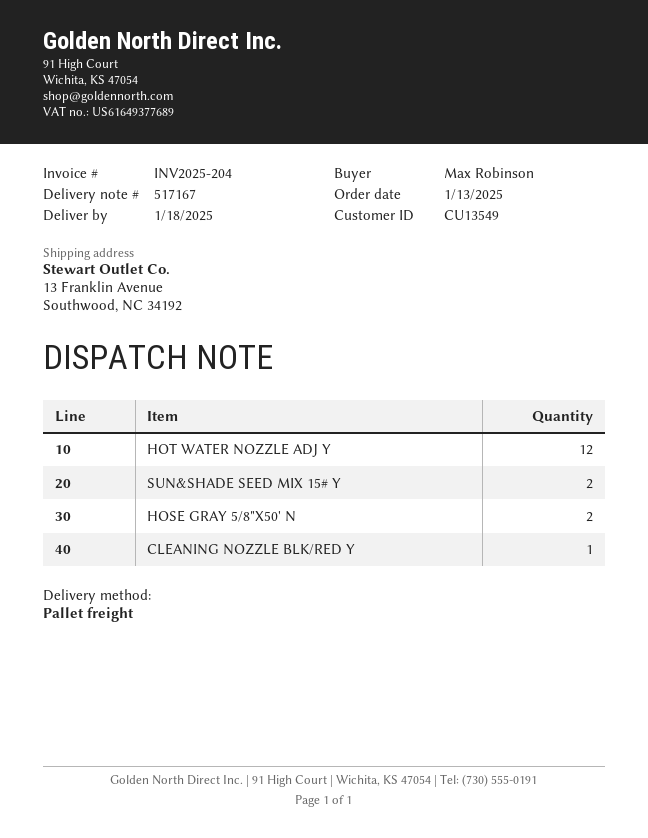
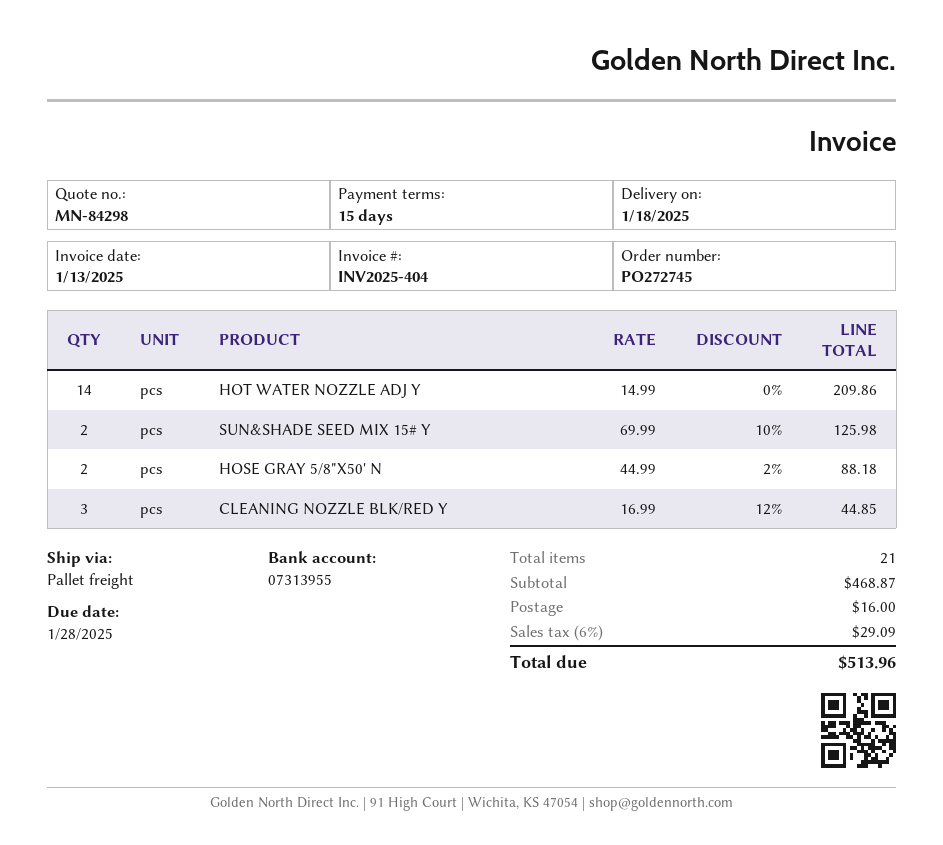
invoice number: INV2025-204 -> INV2025-404
HOT WATER NOZZLE ADJ Y: 12 -> 14
CLEANING NOZZLE BLK/RED Y: 1 -> 3

